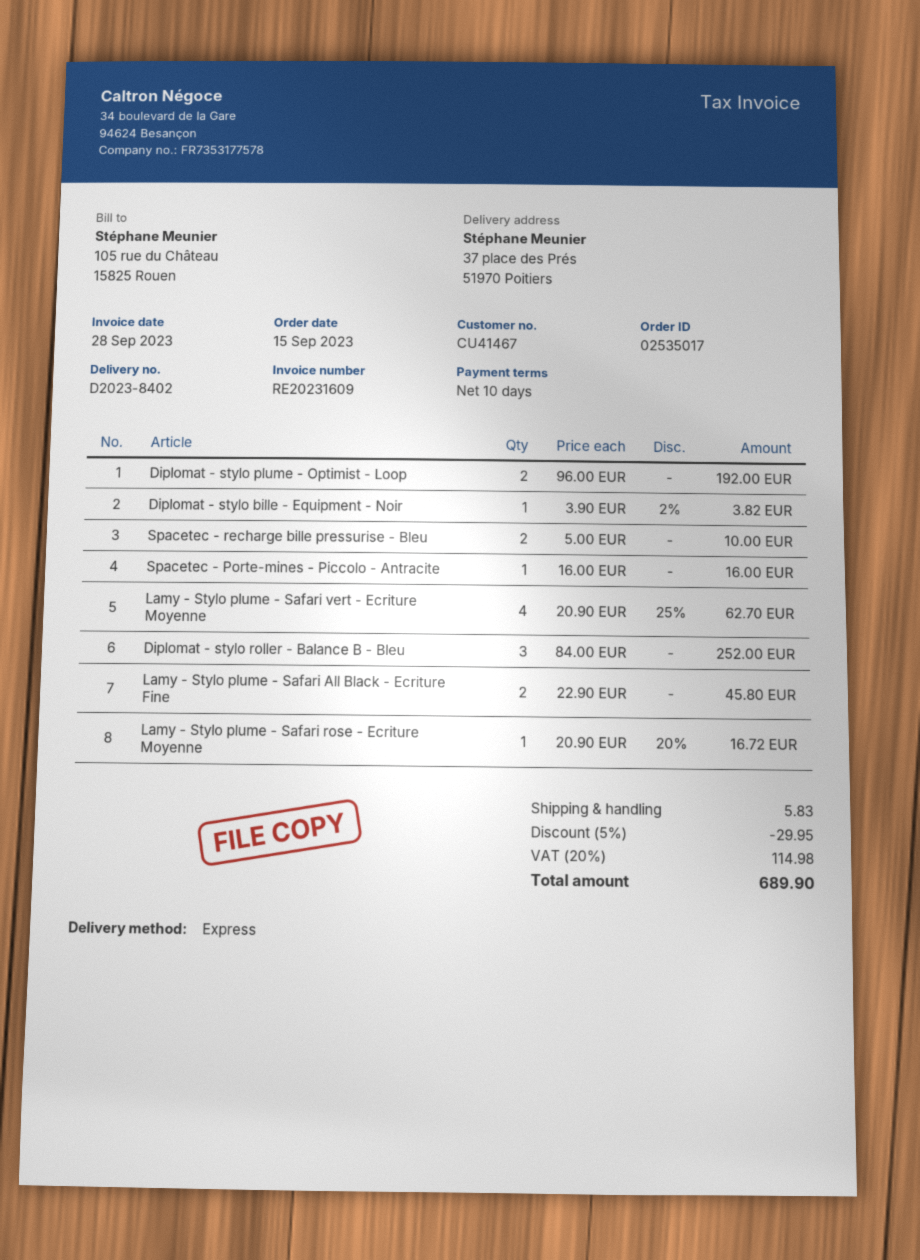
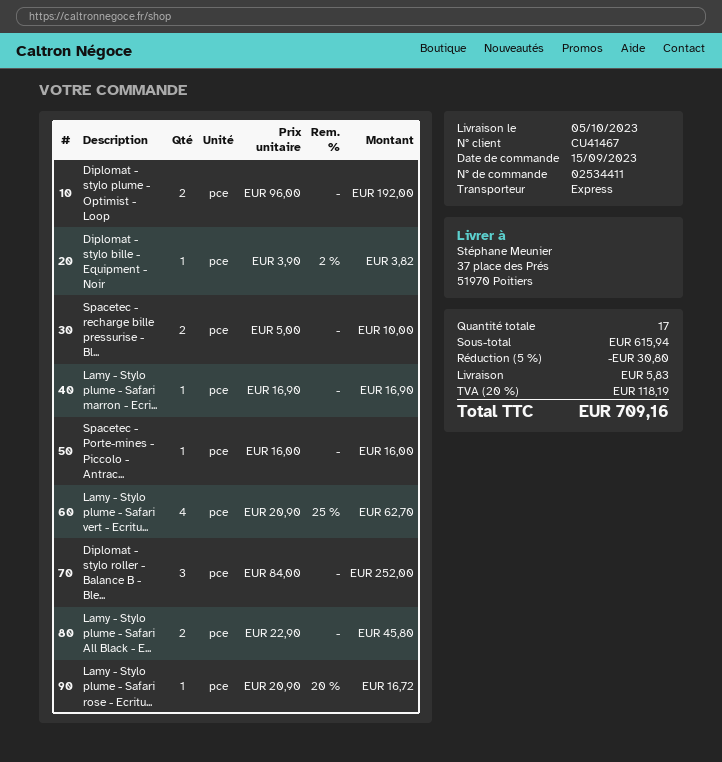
order number: 02535017 -> 02534411
Lamy - Stylo plume - Safari marron - Ecri...: none -> 1 x 16.90 = 16.90
discount: 5% = 29.95 -> 5% = 30.80
tax: 20% = 114.98 -> 20% = 118.19
total: 689.90 -> 709.16

